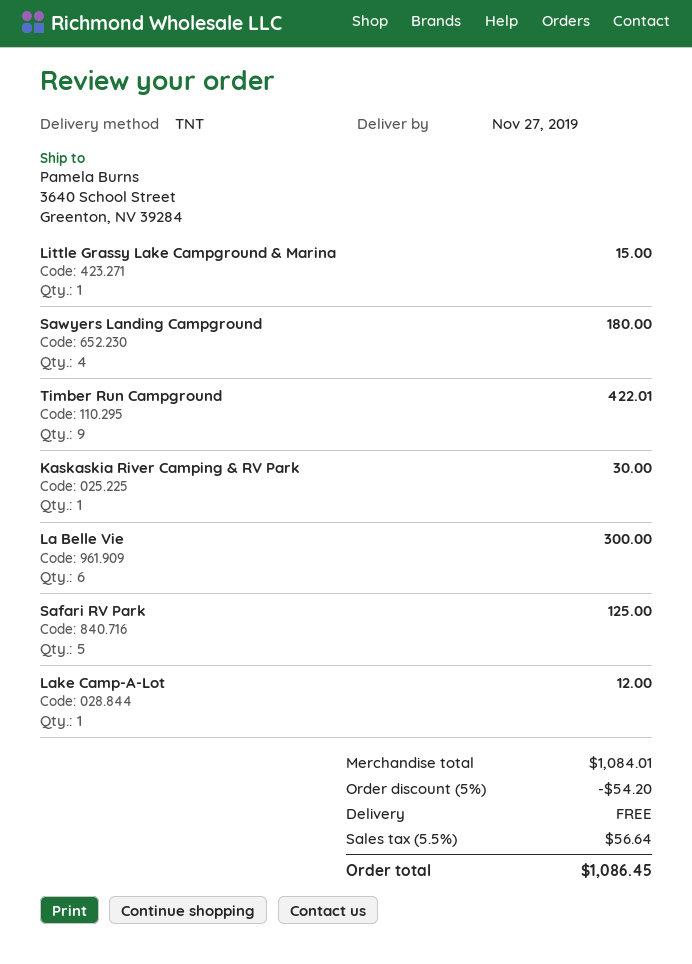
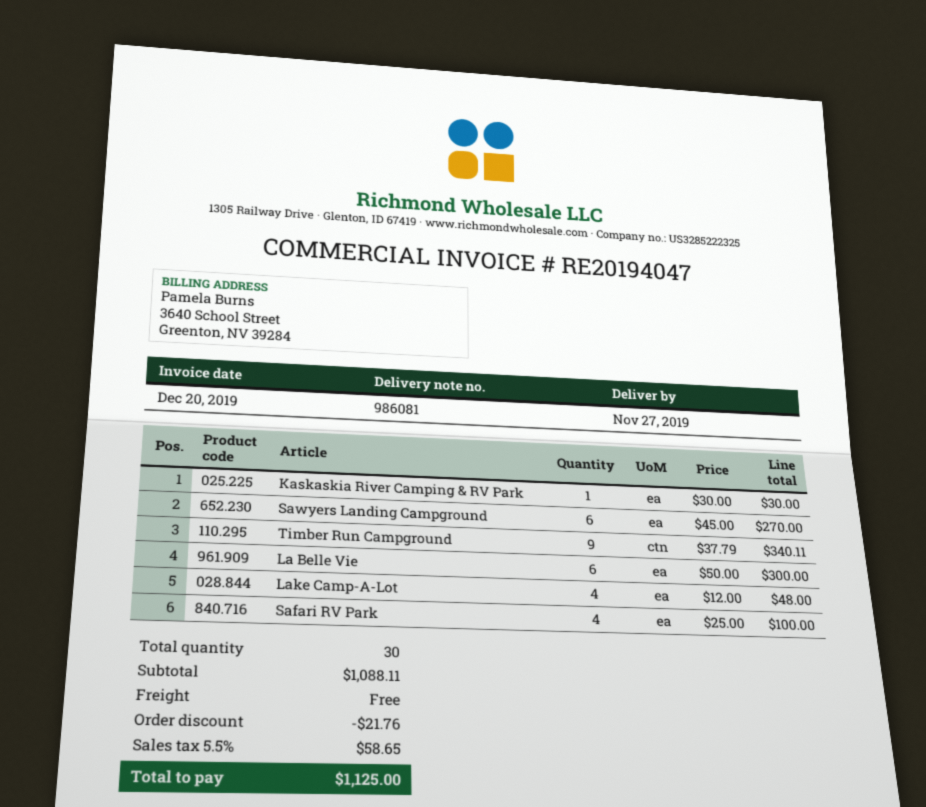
Little Grassy Lake Campground & Marina: 1 for 15.00 -> none
Sawyers Landing Campground: 4 for 180.00 -> 6 for 270.00
Timber Run Campground: 9 for 422.01 -> 9 for 340.11
Safari RV Park: 5 for 125.00 -> 4 for 100.00
Lake Camp-A-Lot: 1 for 12.00 -> 4 for 48.00
subtotal: 1084.01 -> 1088.11
discount: 54.20 -> 21.76
tax: 5.5% = 56.64 -> 5.5% = 58.65
total: 1086.45 -> 1125.00

